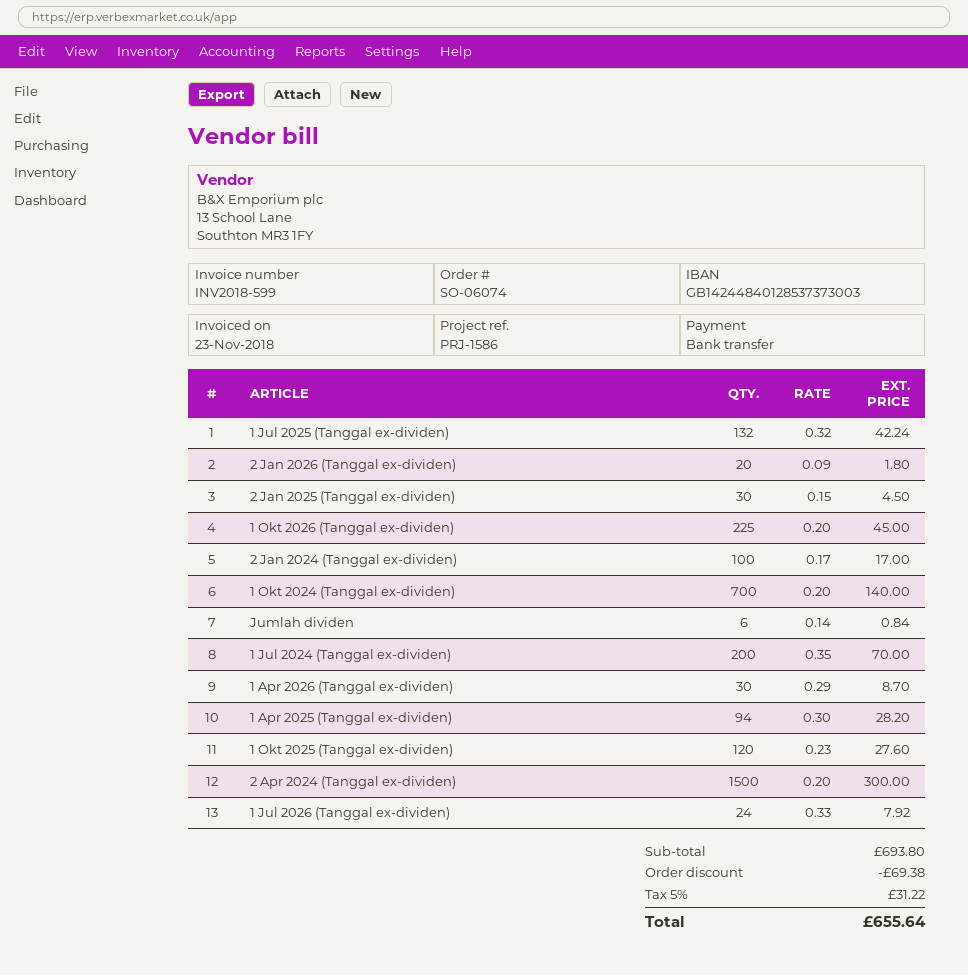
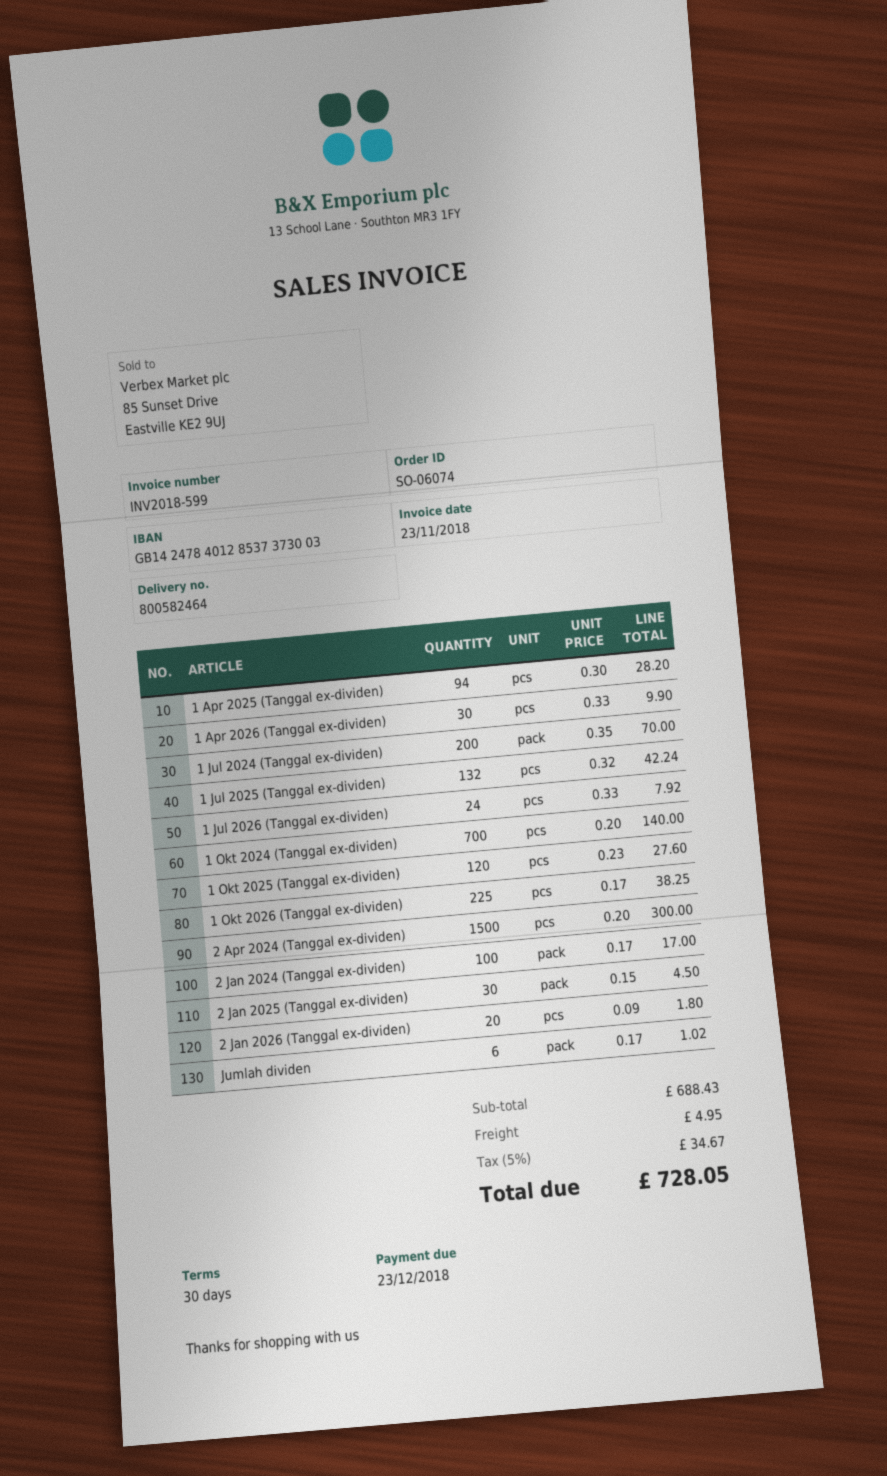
bank account: GB14244840128537373003 -> GB14247840128537373003
1 Okt 2026 (Tanggal ex-dividen): 225 x 0.20 = 45.00 -> 225 x 0.17 = 38.25
Jumlah dividen: 6 x 0.14 = 0.84 -> 6 x 0.17 = 1.02
1 Apr 2026 (Tanggal ex-dividen): 30 x 0.29 = 8.70 -> 30 x 0.33 = 9.90
subtotal: 693.80 -> 688.43
discount: 69.38 -> none
shipping: none -> 4.95
tax: 5% = 31.22 -> 5% = 34.67
total: 655.64 -> 728.05

